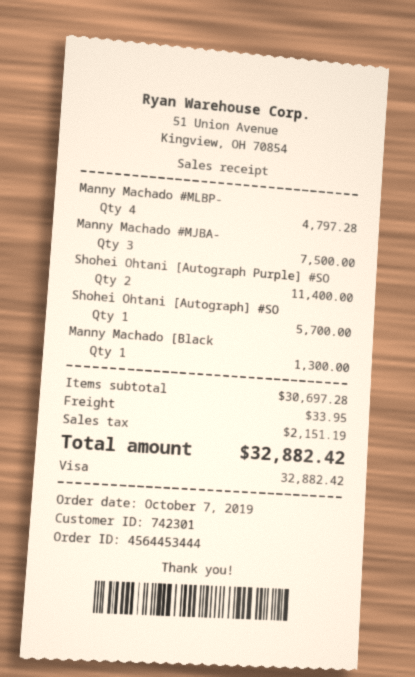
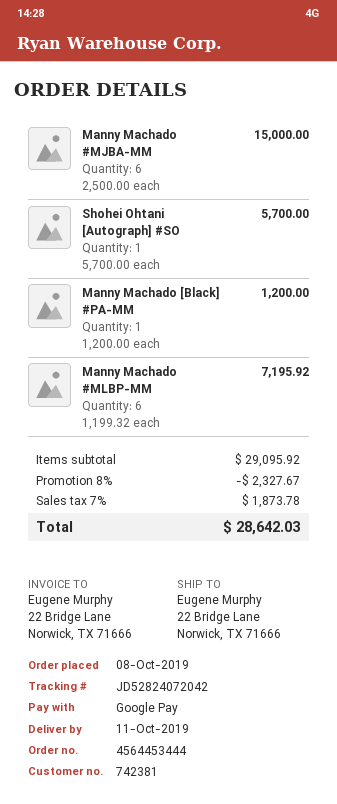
order date: 2019-10-07 -> 2019-10-08
customer number: 742301 -> 742381
payment method: Visa -> Google Pay
Manny Machado #MLBP-: 4 for 4797.28 -> 6 for 7195.92
Manny Machado #MJBA-: 3 for 7500.00 -> 6 for 15000.00
Shohei Ohtani [Autograph Purple] #SO: 2 for 11400.00 -> none
Manny Machado [Black: 1 for 1300.00 -> 1 for 1200.00
subtotal: 30697.28 -> 29095.92
discount: none -> 8% = 2327.67
shipping: 33.95 -> none
tax: 2151.19 -> 1873.78
total: 32882.42 -> 28642.03

